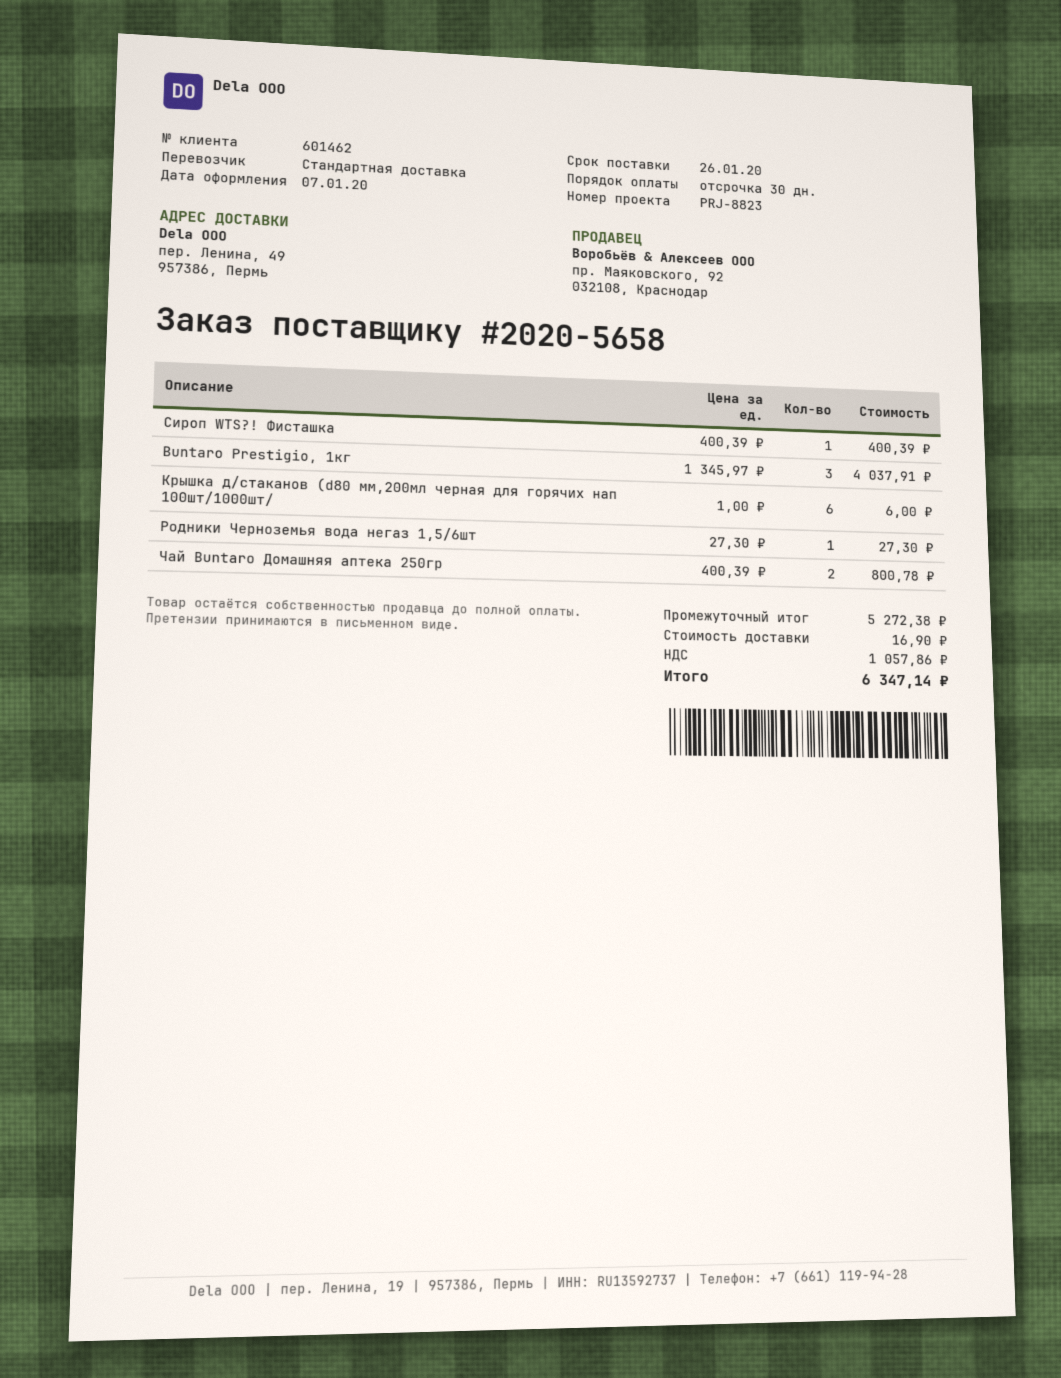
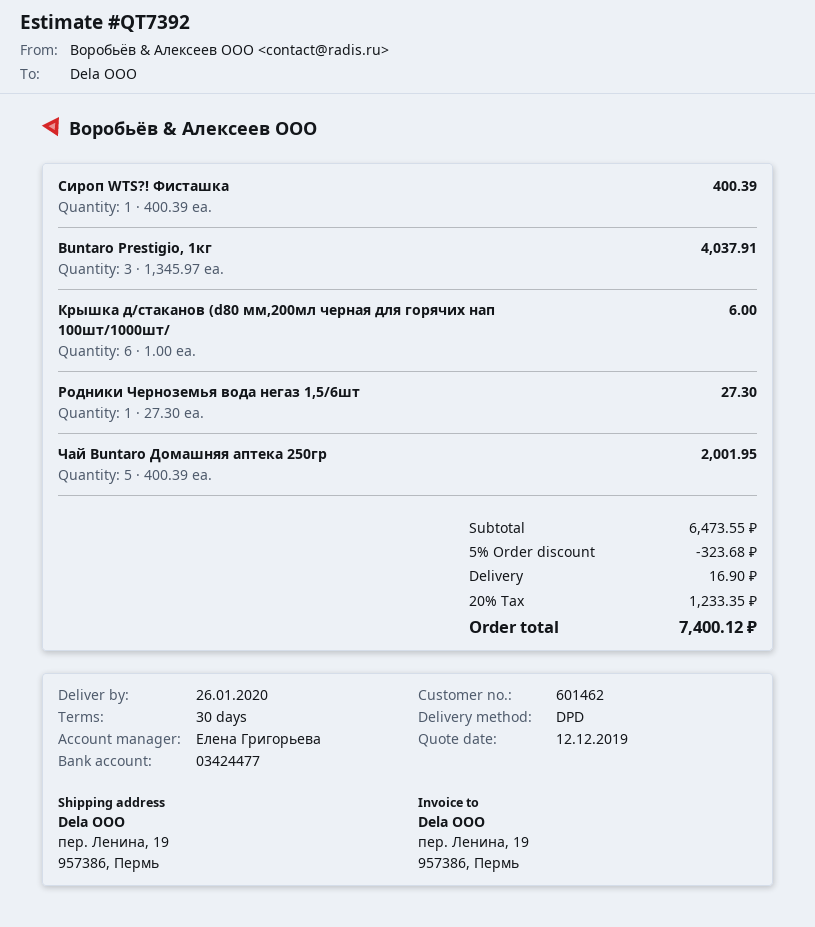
shipping method: standard -> DPD
ship to: пер. Ленина, 49, 957386, Пермь -> пер. Ленина, 19, 957386, Пермь
Чай Buntaro Домашняя аптека 250гр: 2 x 400.39 = 800.78 -> 5 x 400.39 = 2001.95
subtotal: 5272.38 -> 6473.55
discount: none -> 5% = 323.68
tax: 1057.86 -> 1233.35
total: 6347.14 -> 7400.12

